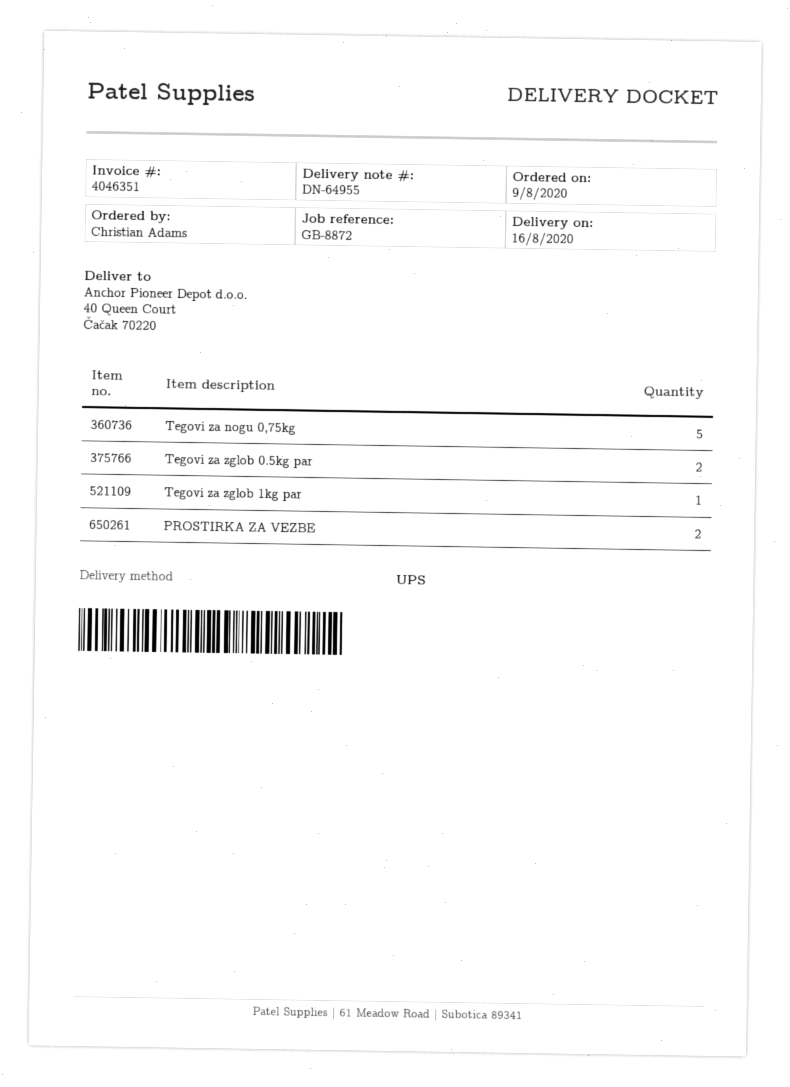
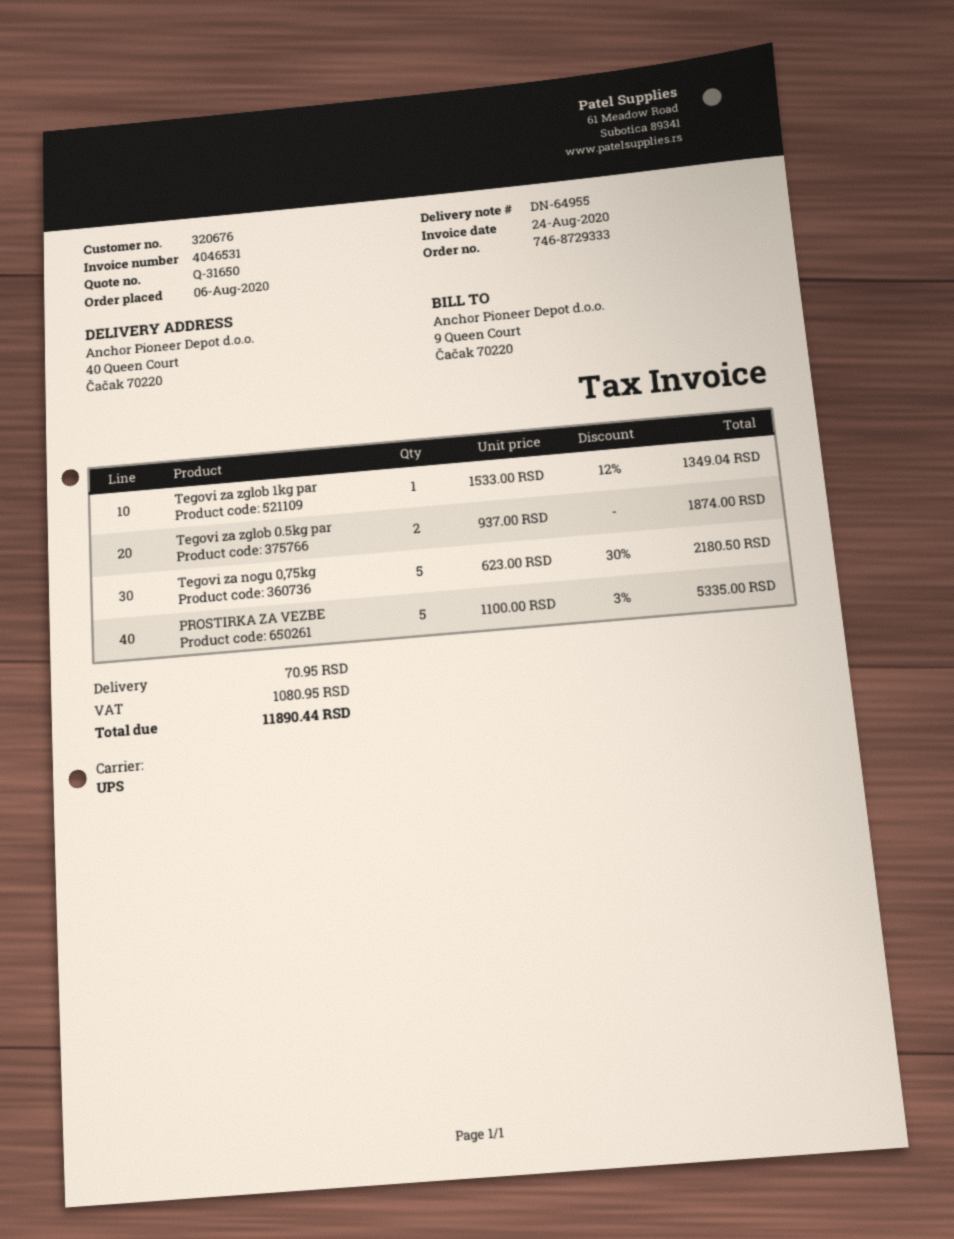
order date: 2020-08-09 -> 2020-08-06
invoice number: 4046351 -> 4046531
PROSTIRKA ZA VEZBE: 2 -> 5

